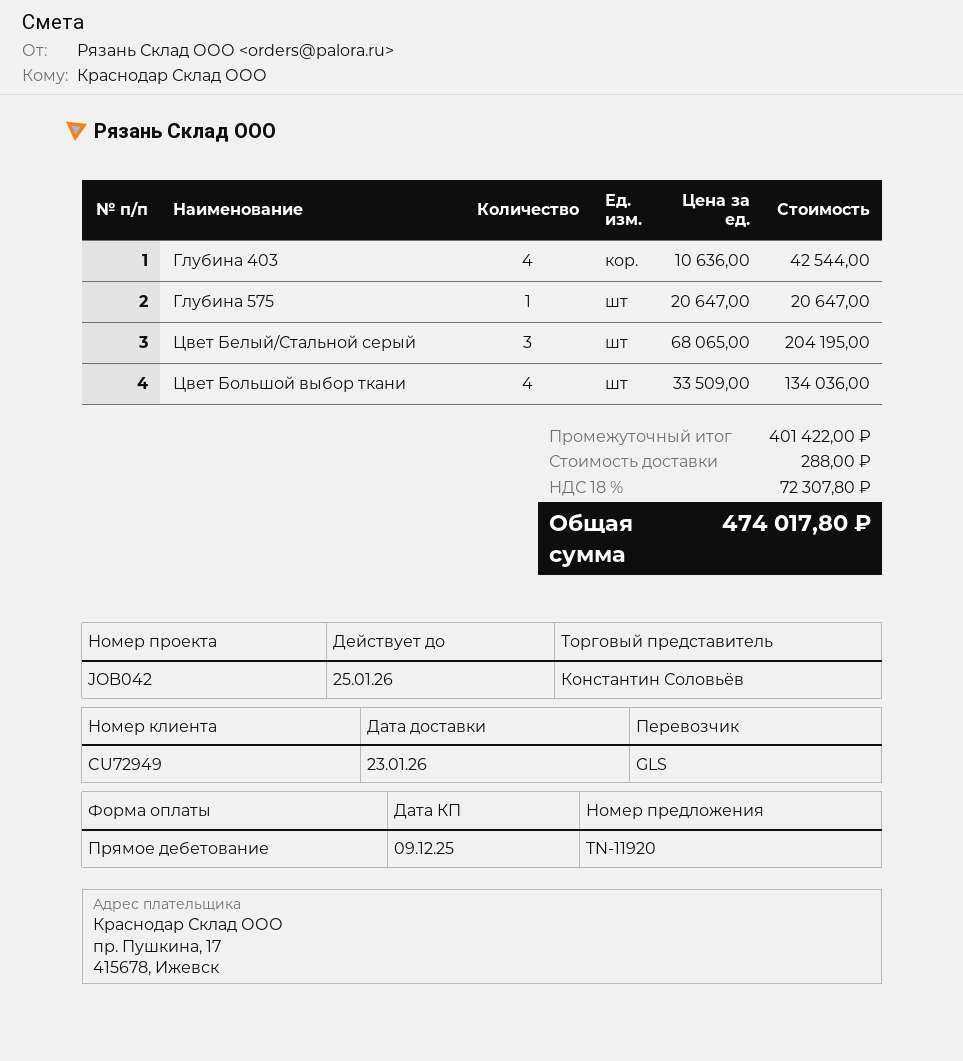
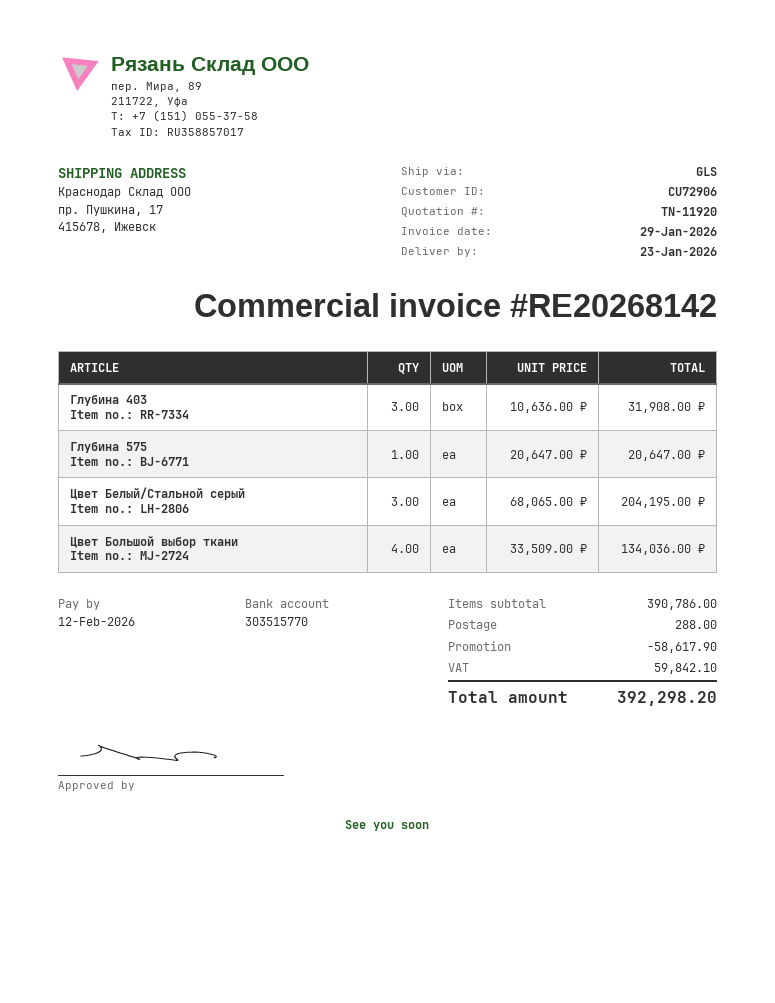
customer number: CU72949 -> CU72906
Глубина 403: 4 x 10636.00 = 42544.00 -> 3 x 10636.00 = 31908.00
subtotal: 401422.00 -> 390786.00
discount: none -> 58617.90
tax: 72307.80 -> 59842.10
total: 474017.80 -> 392298.20

